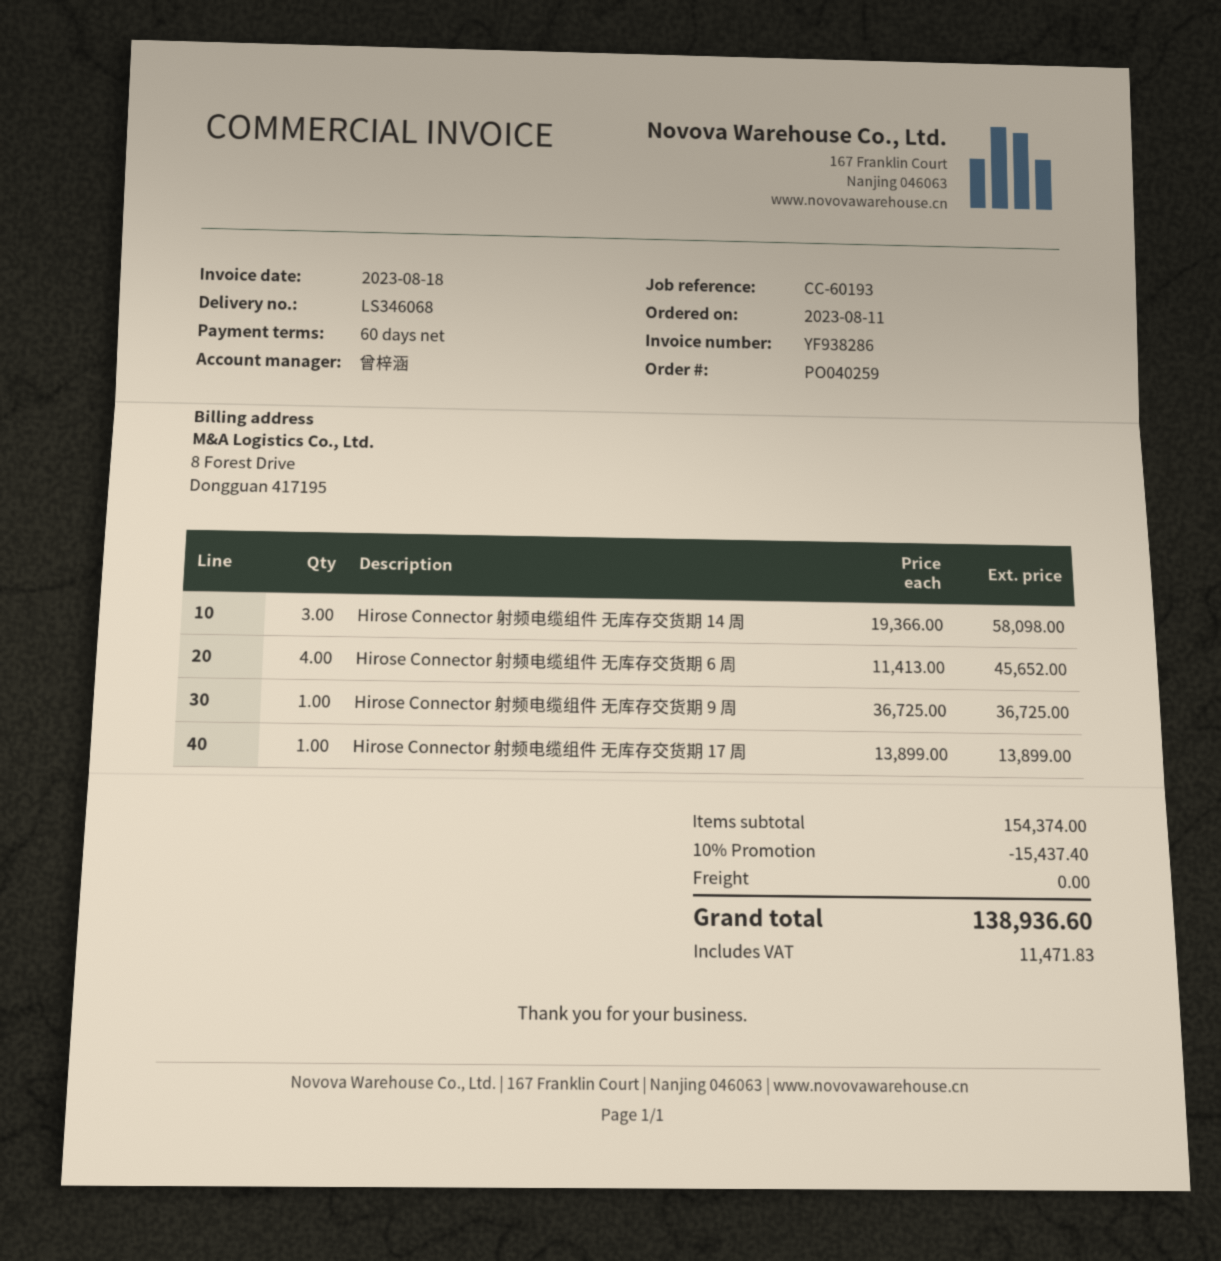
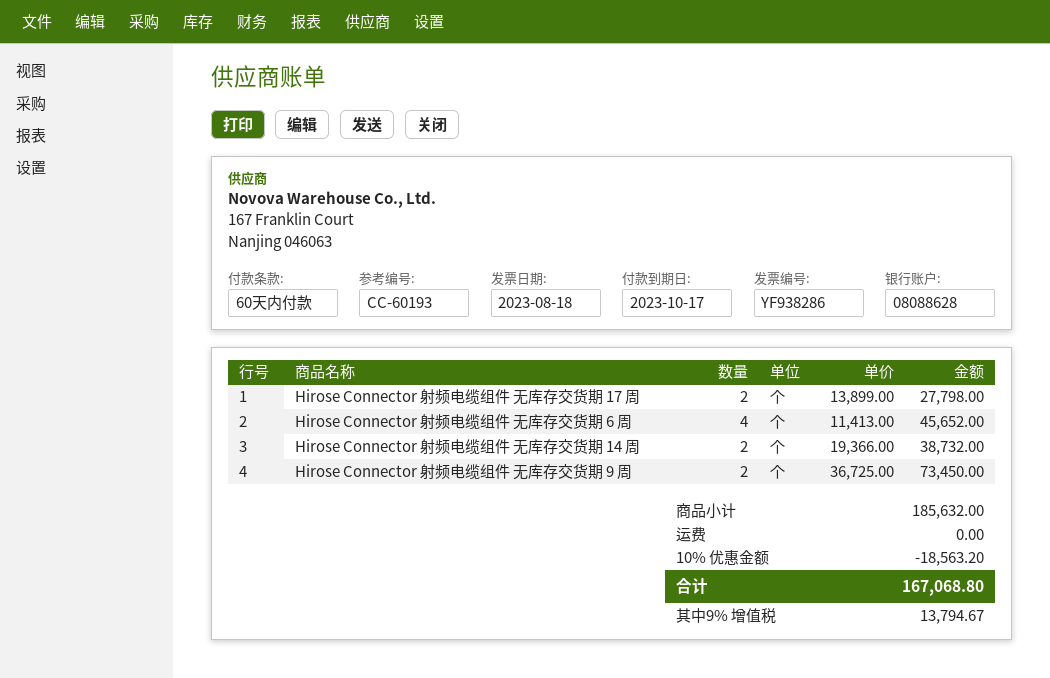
Hirose Connector 射频电缆组件 无库存交货期 14 周: 3 x 19366.00 = 58098.00 -> 2 x 19366.00 = 38732.00
Hirose Connector 射频电缆组件 无库存交货期 9 周: 1 x 36725.00 = 36725.00 -> 2 x 36725.00 = 73450.00
Hirose Connector 射频电缆组件 无库存交货期 17 周: 1 x 13899.00 = 13899.00 -> 2 x 13899.00 = 27798.00
subtotal: 154374.00 -> 185632.00
discount: 10% = 15437.40 -> 10% = 18563.20
tax: 11471.83 -> 13794.67
total: 138936.60 -> 167068.80

